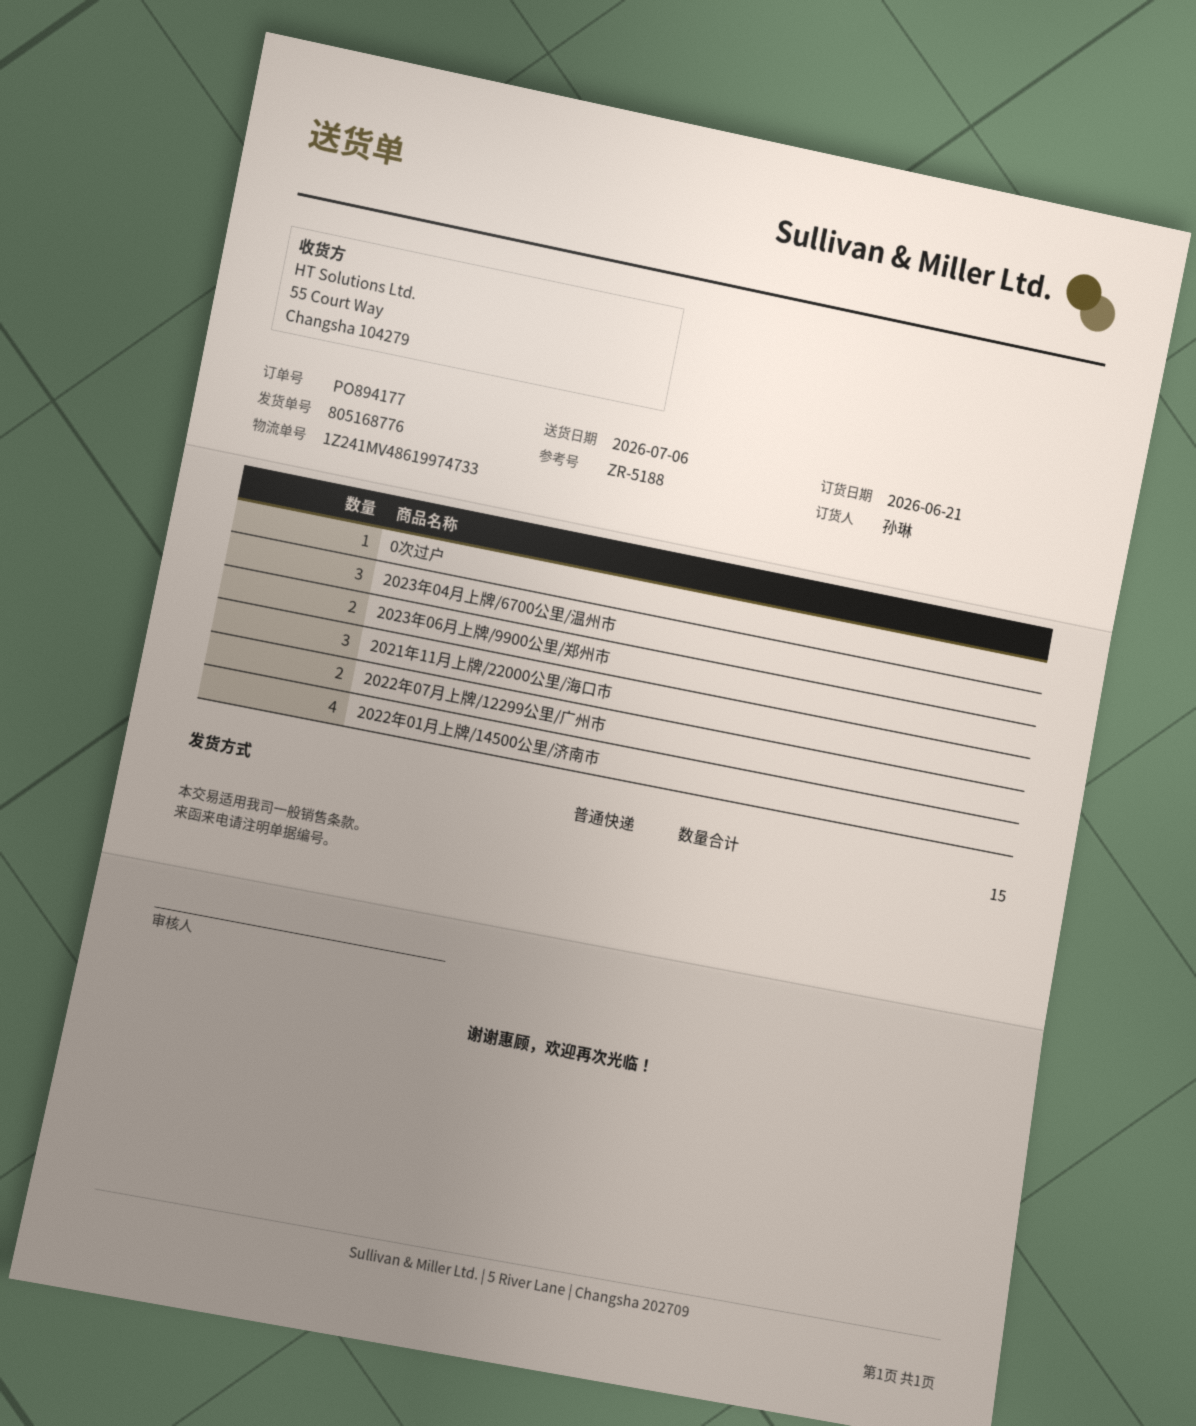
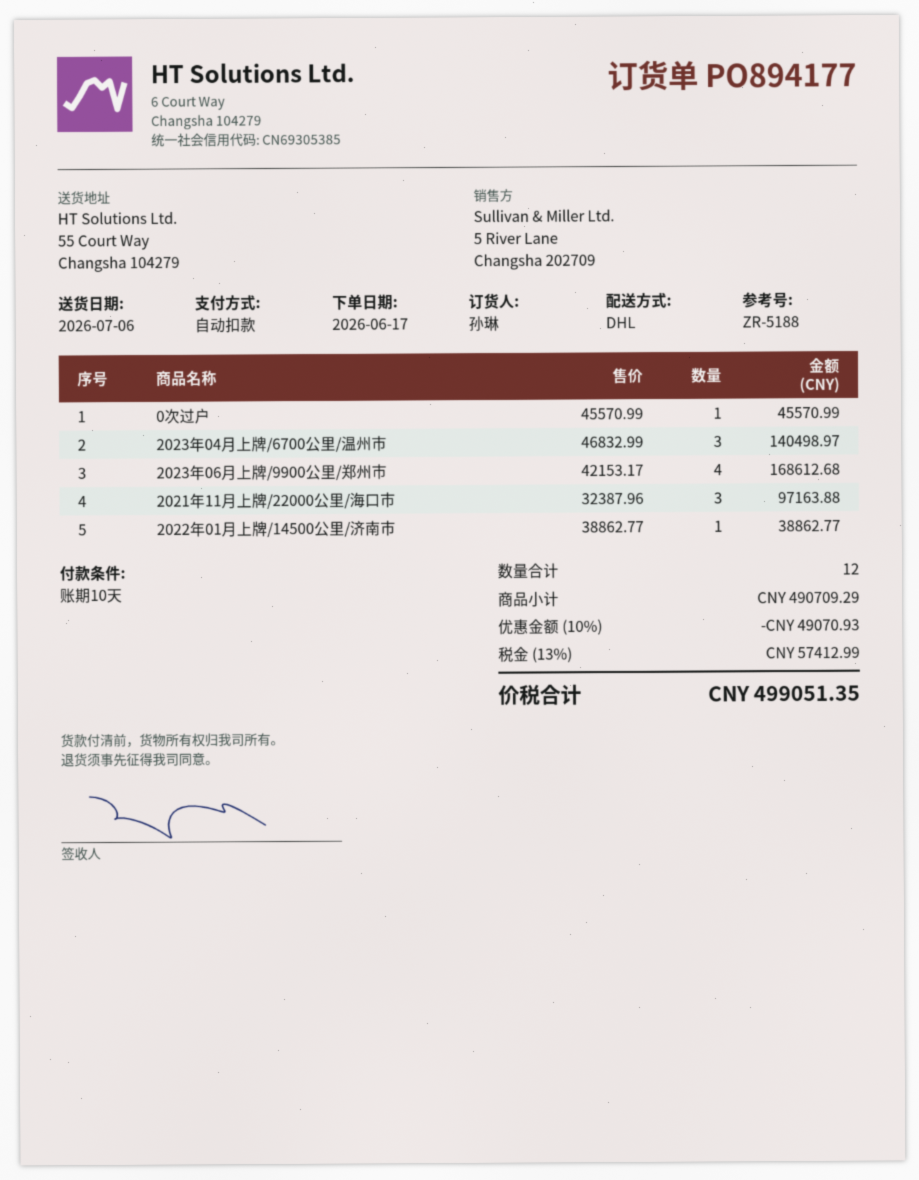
order date: 2026-06-21 -> 2026-06-17
shipping method: standard -> DHL
2023年06月上牌/9900公里/郑州市: 2 -> 4
2022年07月上牌/12299公里/广州市: 2 -> none
2022年01月上牌/14500公里/济南市: 4 -> 1
total quantity: 15 -> 12

